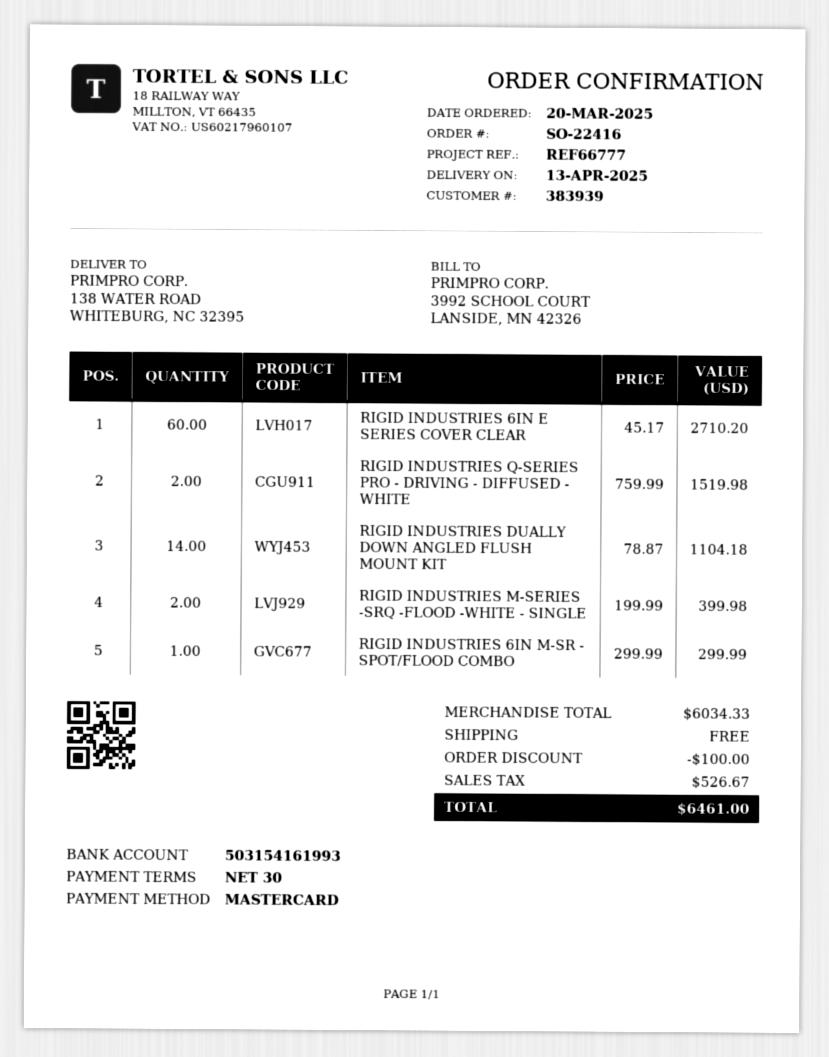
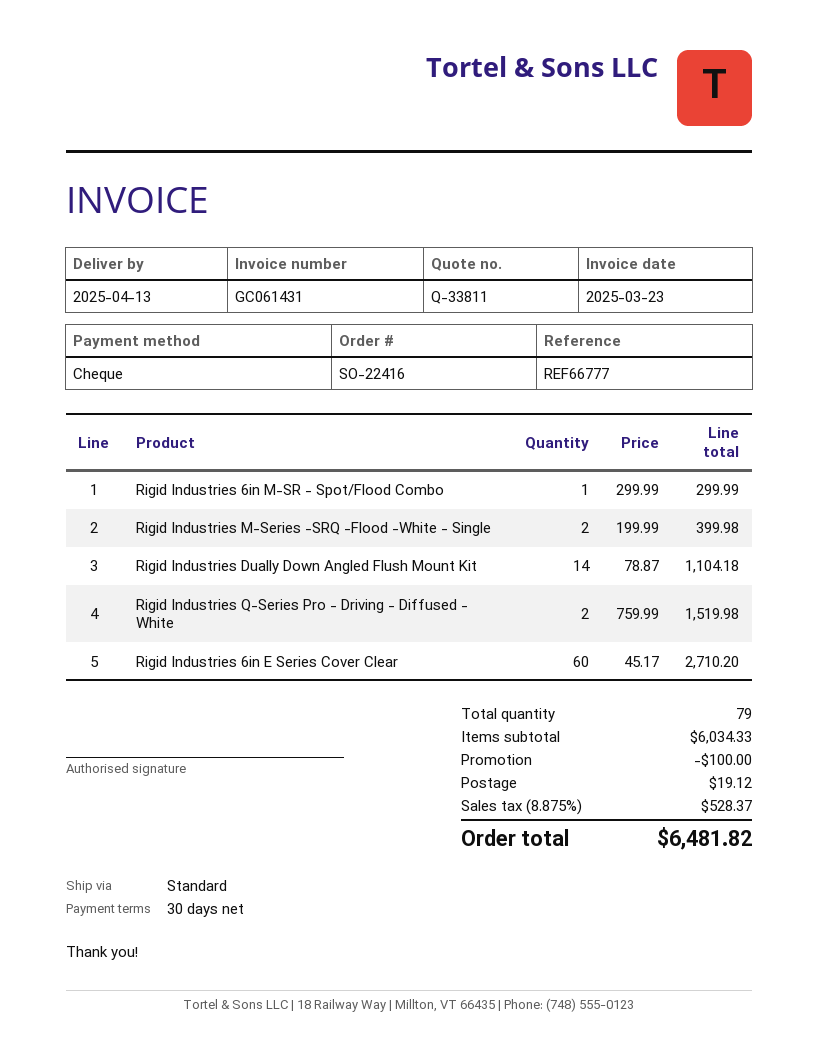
payment method: Mastercard -> cheque
shipping: 0.00 -> 19.12
tax: 526.67 -> 528.37
total: 6461.00 -> 6481.82

